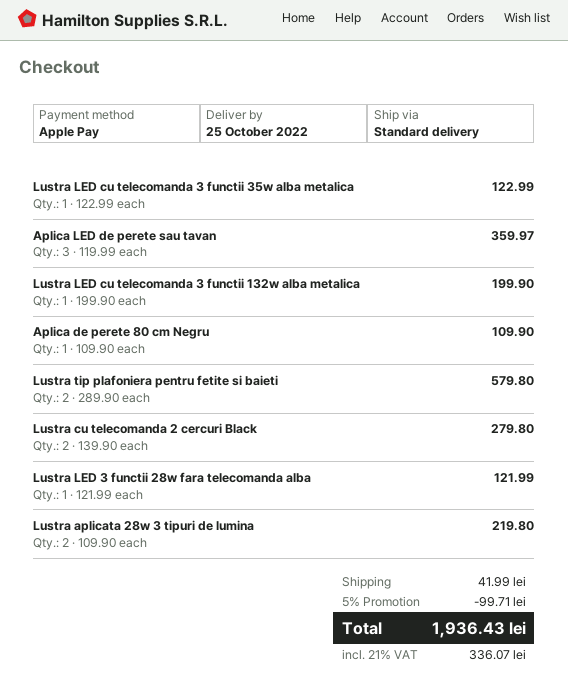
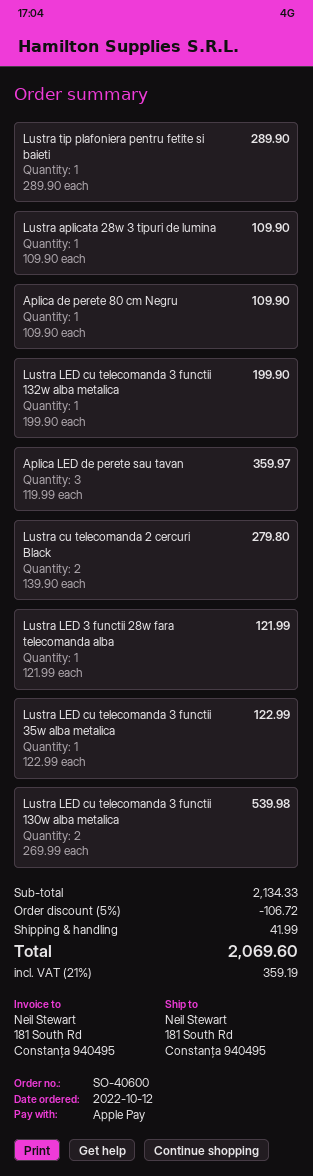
Lustra tip plafoniera pentru fetite si baieti: 2 x 289.90 = 579.80 -> 1 x 289.90 = 289.90
Lustra aplicata 28w 3 tipuri de lumina: 2 x 109.90 = 219.80 -> 1 x 109.90 = 109.90
Lustra LED cu telecomanda 3 functii 130w alba metalica: none -> 2 x 269.99 = 539.98
discount: 5% = 99.71 -> 5% = 106.72
tax: 21% = 336.07 -> 21% = 359.19
total: 1936.43 -> 2069.60

